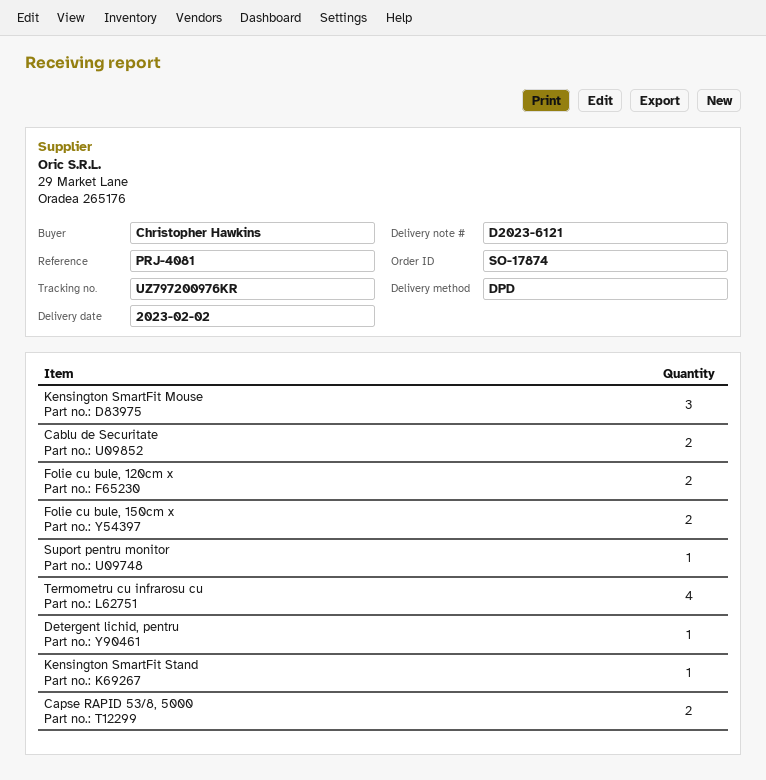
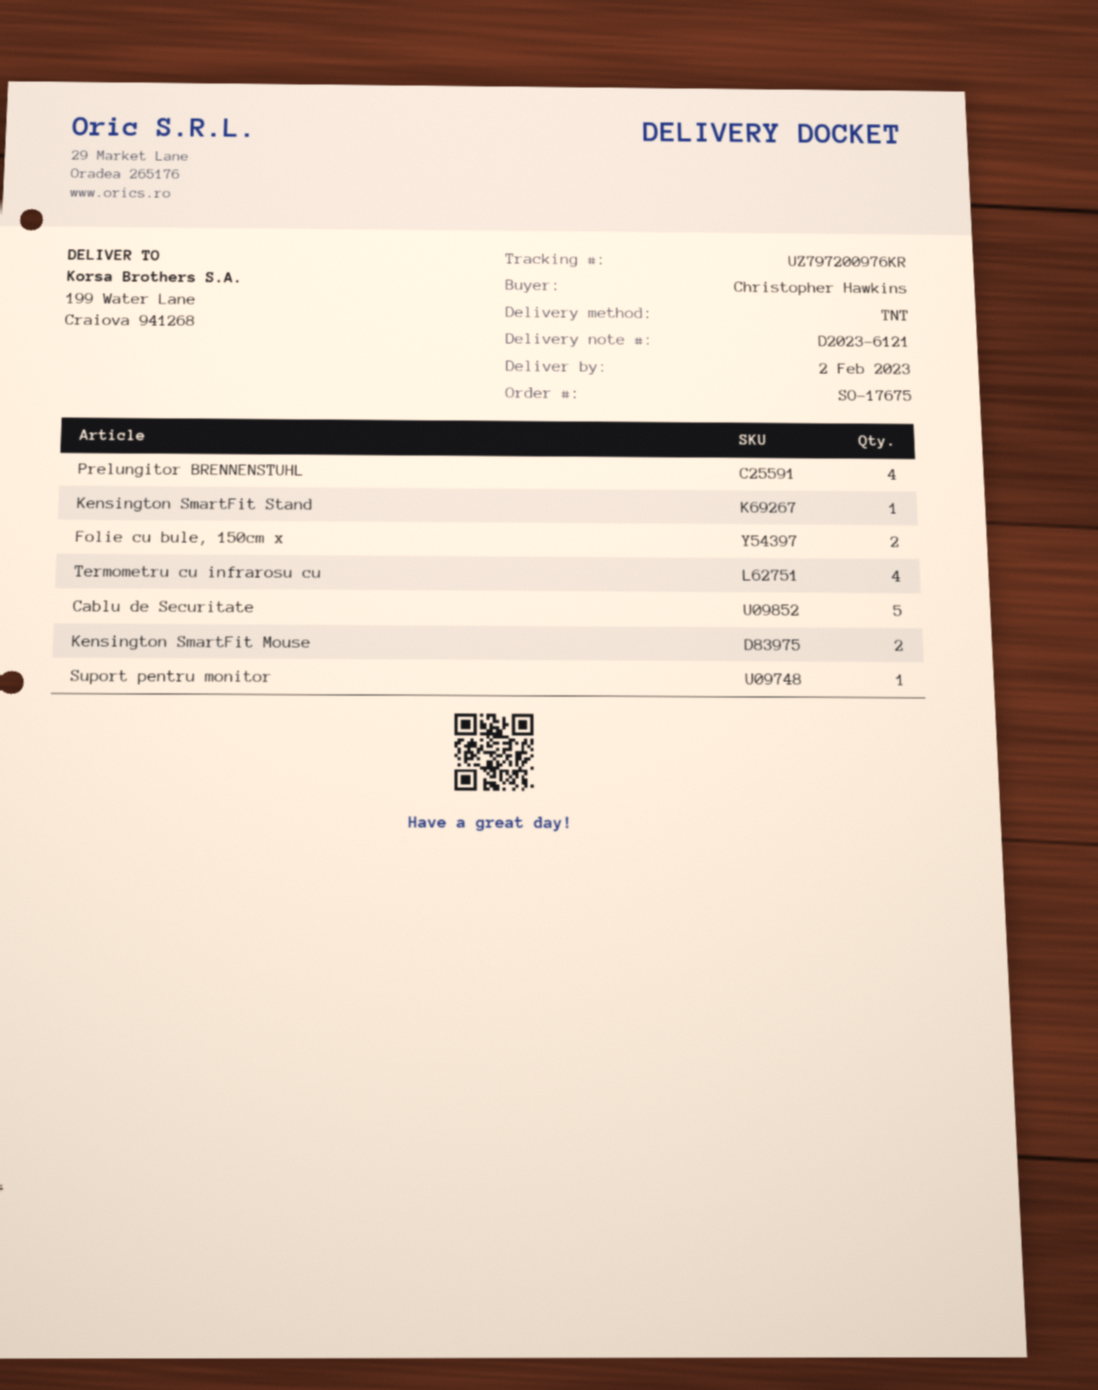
order number: SO-17874 -> SO-17675
shipping method: DPD -> TNT
Kensington SmartFit Mouse: 3 -> 2
Cablu de Securitate: 2 -> 5
Folie cu bule, 120cm x: 2 -> none
Detergent lichid, pentru: 1 -> none
Capse RAPID 53/8, 5000: 2 -> none
Prelungitor BRENNENSTUHL: none -> 4

